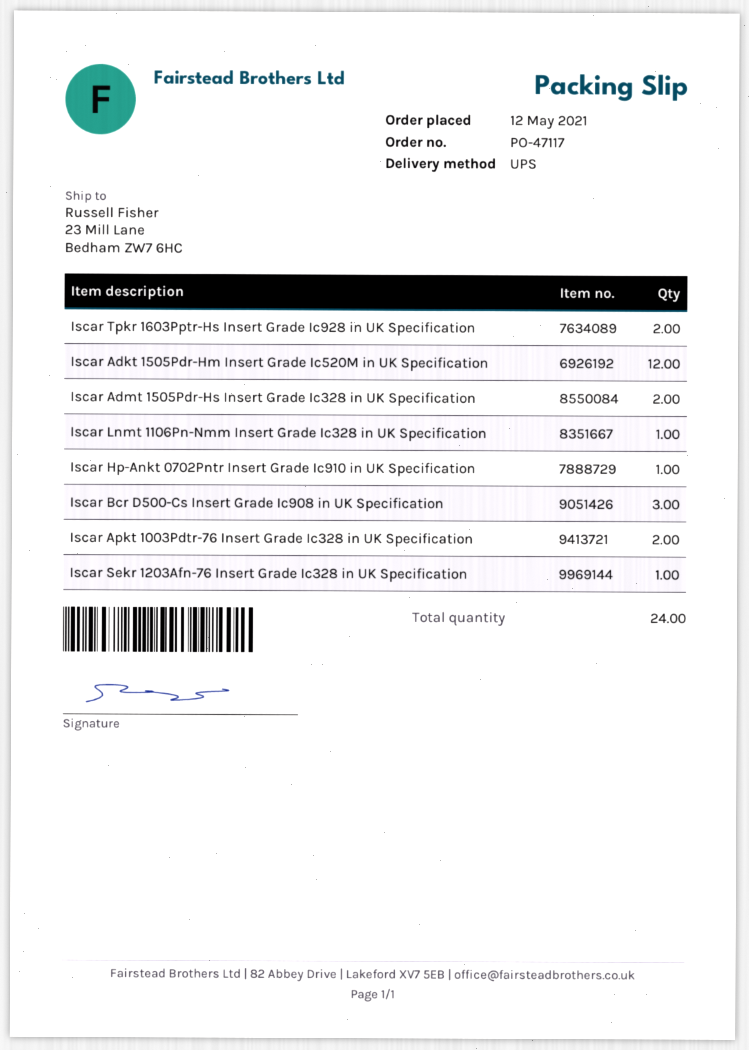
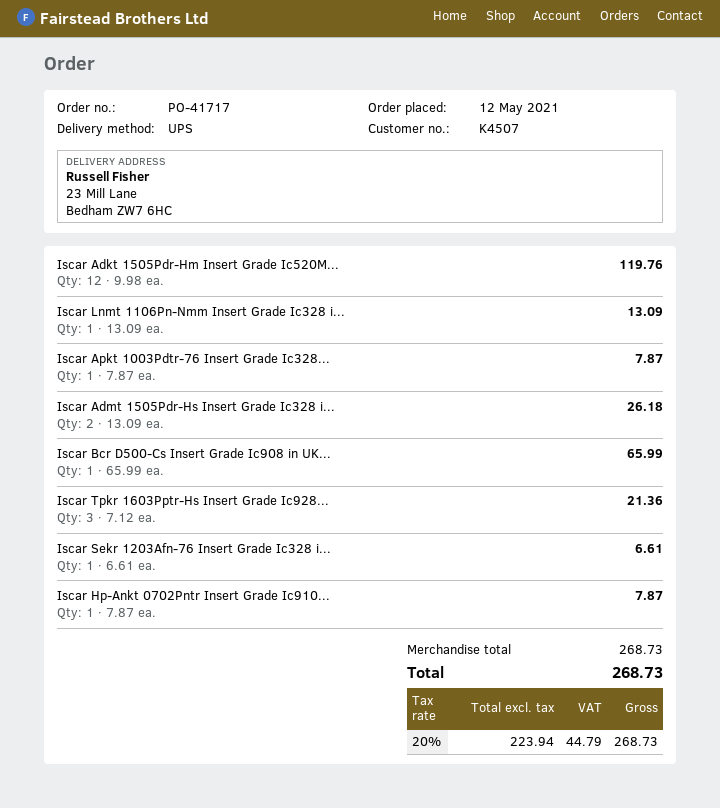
order number: PO-47117 -> PO-41717
Iscar Tpkr 1603Pptr-Hs Insert Grade Ic928 in UK Specification: 2 -> 3
Iscar Bcr D500-Cs Insert Grade Ic908 in UK Specification: 3 -> 1
Iscar Apkt 1003Pdtr-76 Insert Grade Ic328 in UK Specification: 2 -> 1

